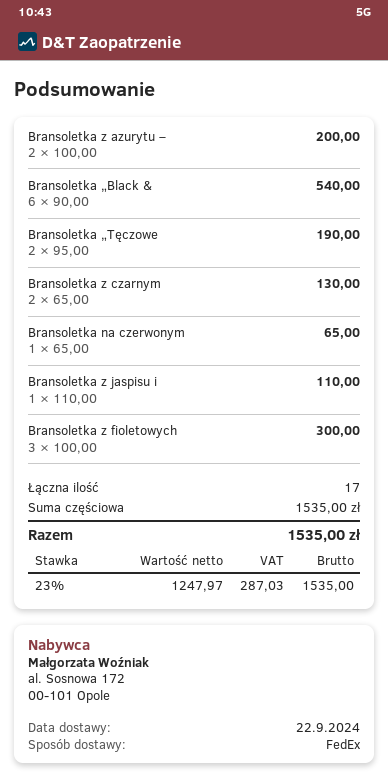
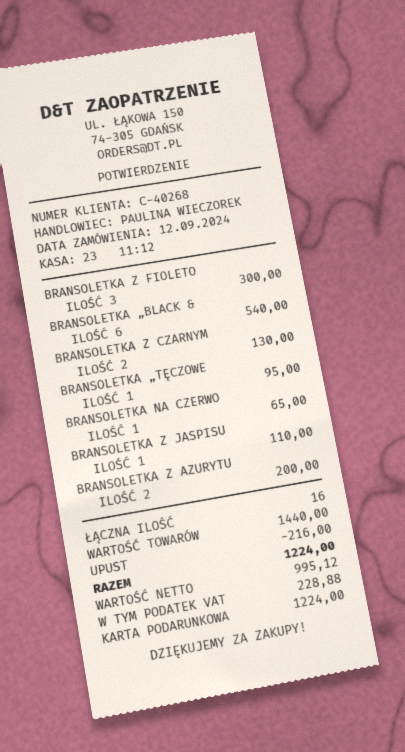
Bransoletka „Tęczowe: 2 for 190.00 -> 1 for 95.00
total quantity: 17 -> 16
subtotal: 1535.00 -> 1440.00
discount: none -> 216.00
net: 1247.97 -> 995.12
tax: 287.03 -> 228.88
total: 1535.00 -> 1224.00

